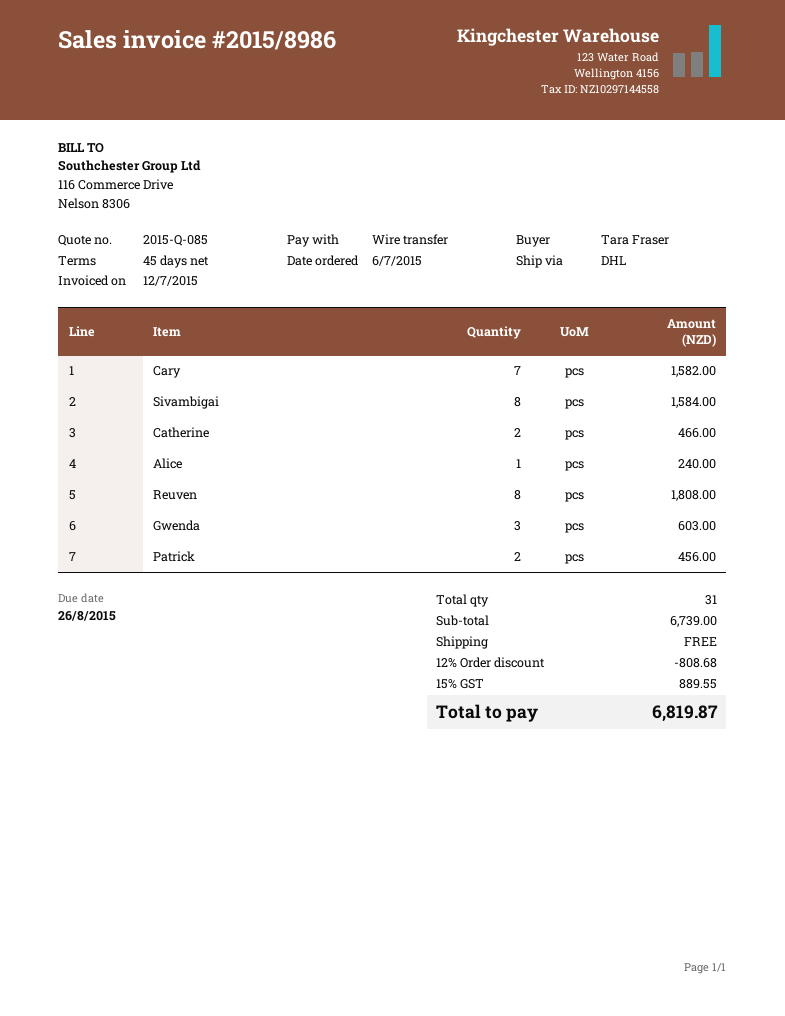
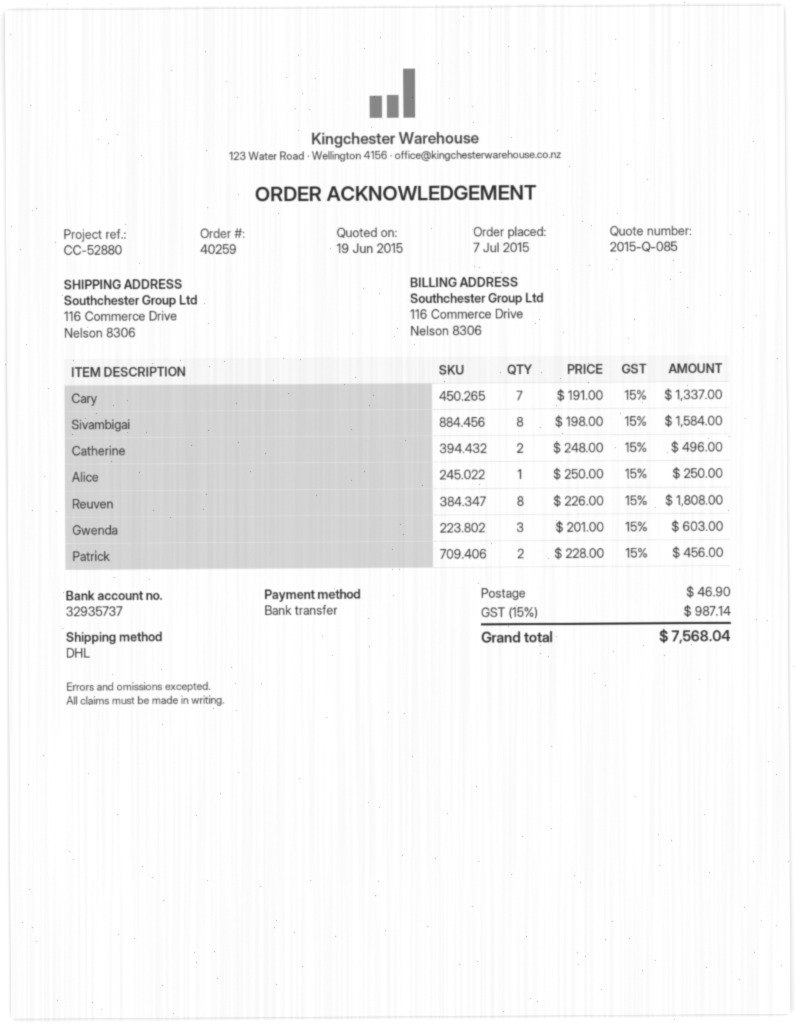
order date: 2015-07-06 -> 2015-07-07
Cary: 7 for 1582.00 -> 7 for 1337.00
Catherine: 2 for 466.00 -> 2 for 496.00
Alice: 1 for 240.00 -> 1 for 250.00
discount: 12% = 808.68 -> none
shipping: 0.00 -> 46.90
tax: 15% = 889.55 -> 15% = 987.14
total: 6819.87 -> 7568.04

